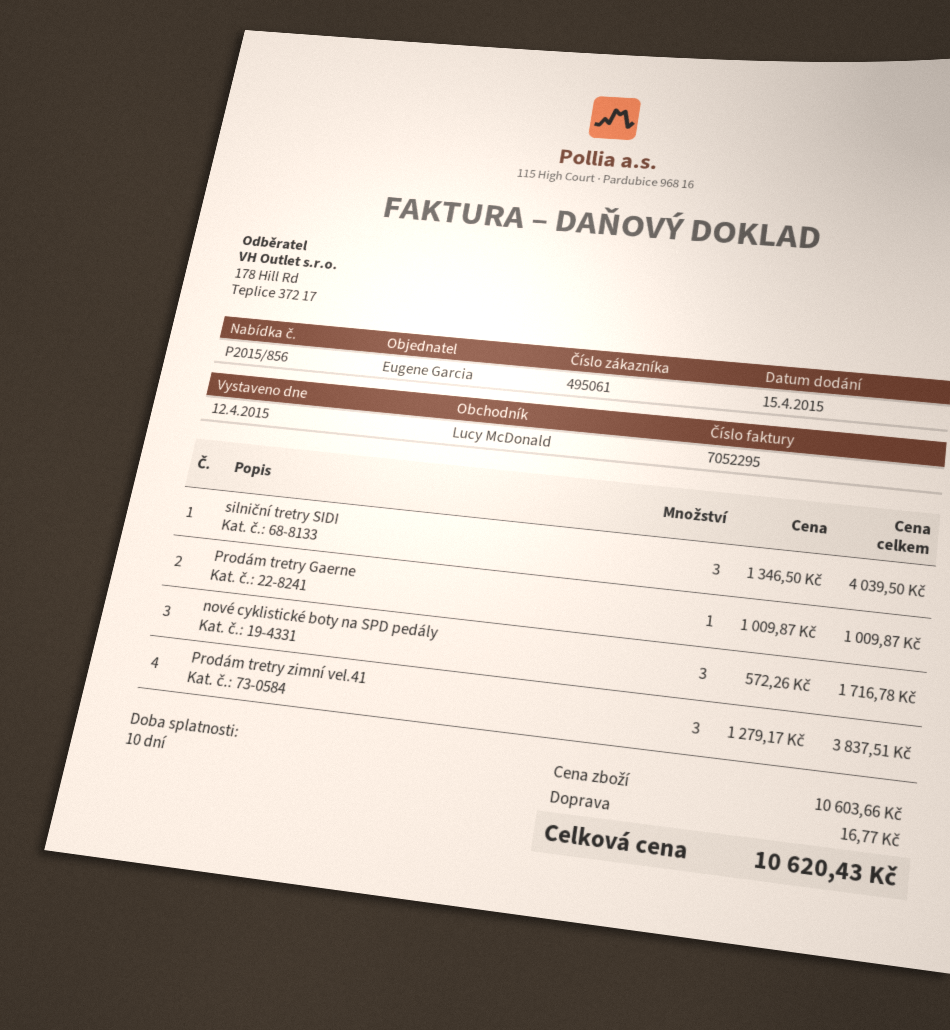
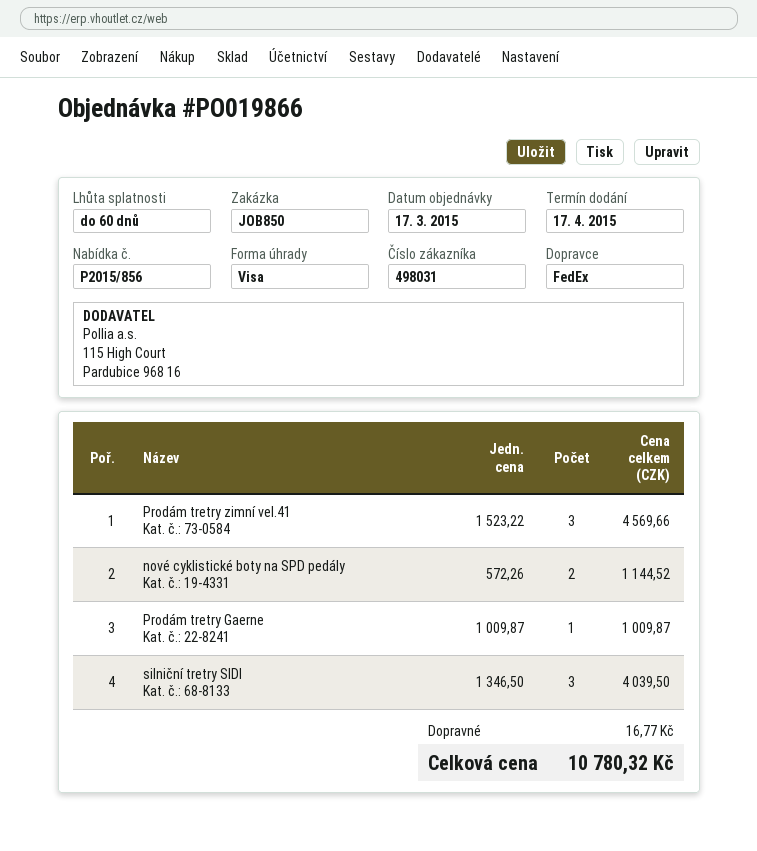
delivery date: 2015-04-15 -> 2015-04-17
payment terms: 10 days -> 60 days
customer number: 495061 -> 498031
nové cyklistické boty na SPD pedály: 3 x 572.26 = 1716.78 -> 2 x 572.26 = 1144.52
Prodám tretry zimní vel.41: 3 x 1279.17 = 3837.51 -> 3 x 1523.22 = 4569.66
total: 10620.43 -> 10780.32

